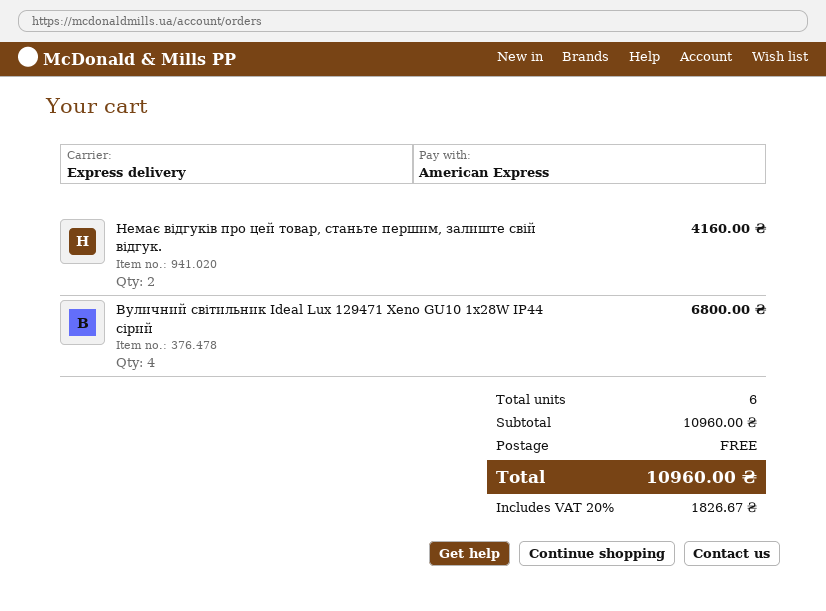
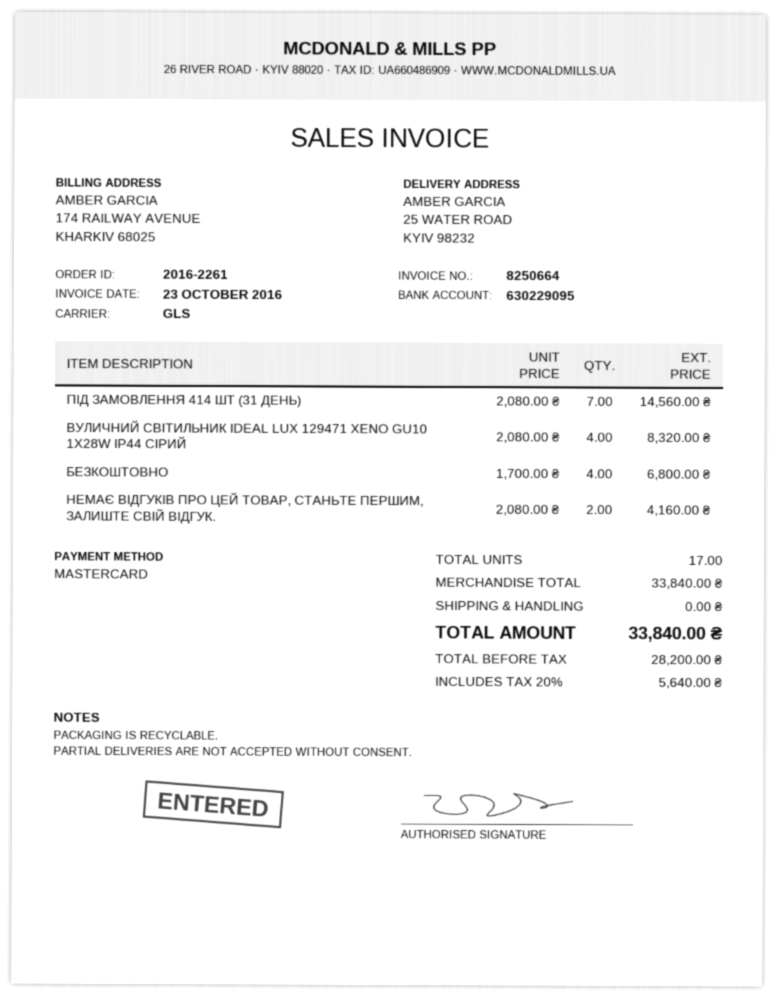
payment method: American Express -> Mastercard
shipping method: express -> GLS
Вуличний світильник Ideal Lux 129471 Xeno GU10 1x28W IP44 сірий: 4 for 6800.00 -> 4 for 8320.00
ПІД ЗАМОВЛЕННЯ 414 ШТ (31 ДЕНЬ): none -> 7 for 14560.00
БЕЗКОШТОВНО: none -> 4 for 6800.00
total quantity: 6 -> 17
subtotal: 10960.00 -> 33840.00
tax: 20% = 1826.67 -> 20% = 5640.00
total: 10960.00 -> 33840.00

